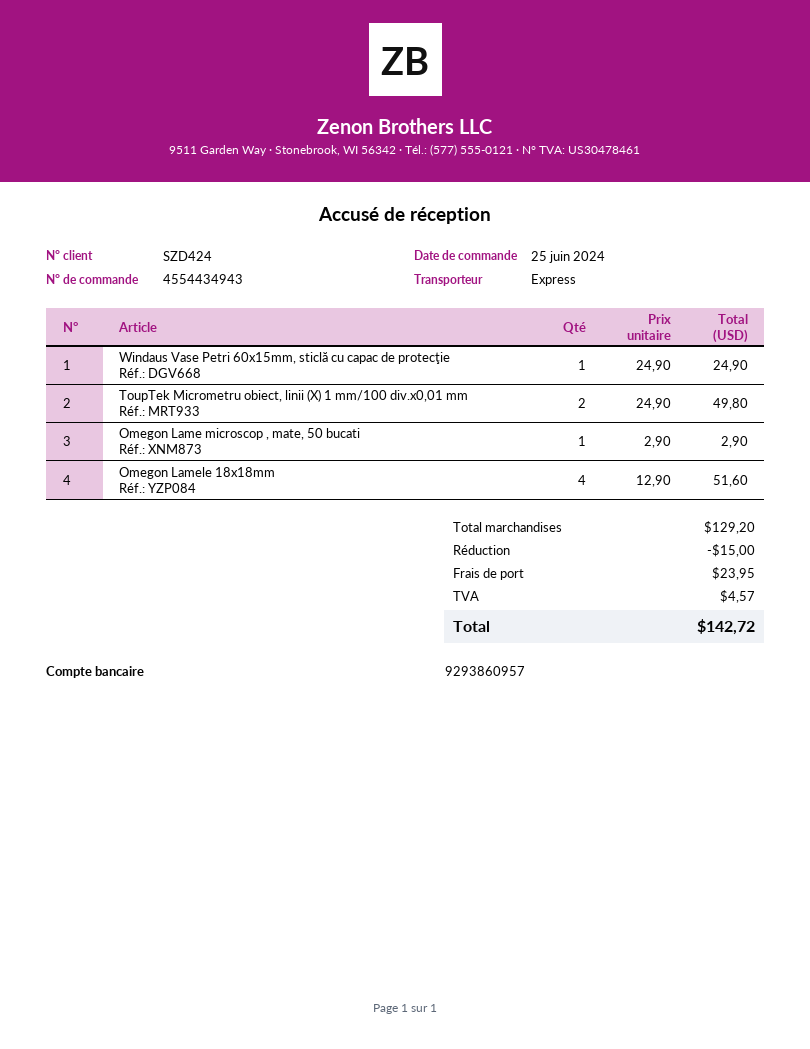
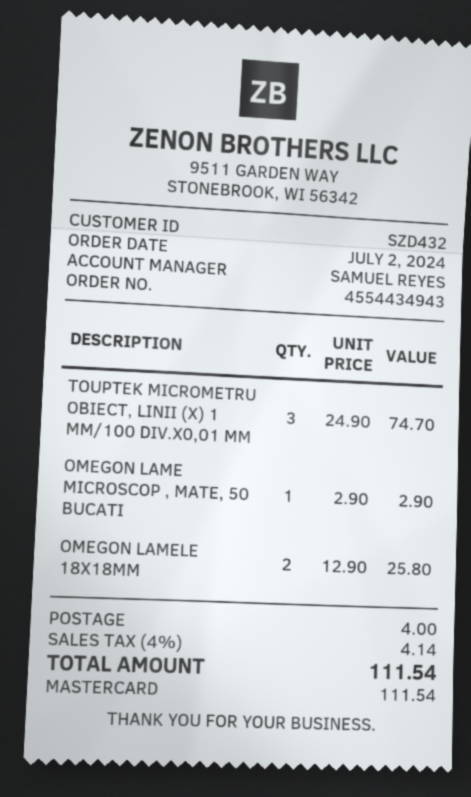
order date: 2024-06-25 -> 2024-07-02
customer number: SZD424 -> SZD432
Windaus Vase Petri 60x15mm, sticlă cu capac de protecţie: 1 x 24.90 = 24.90 -> none
ToupTek Micrometru obiect, linii (X) 1 mm/100 div.x0,01 mm: 2 x 24.90 = 49.80 -> 3 x 24.90 = 74.70
Omegon Lamele 18x18mm: 4 x 12.90 = 51.60 -> 2 x 12.90 = 25.80
discount: 15.00 -> none
shipping: 23.95 -> 4.00
tax: 4.57 -> 4.14
total: 142.72 -> 111.54

